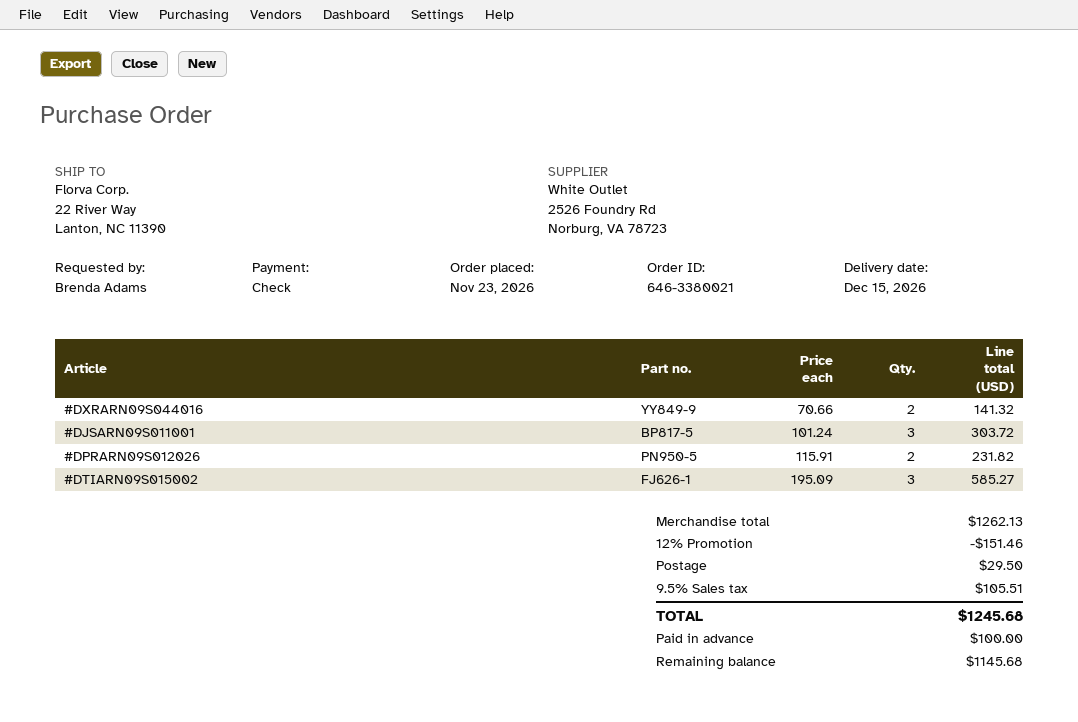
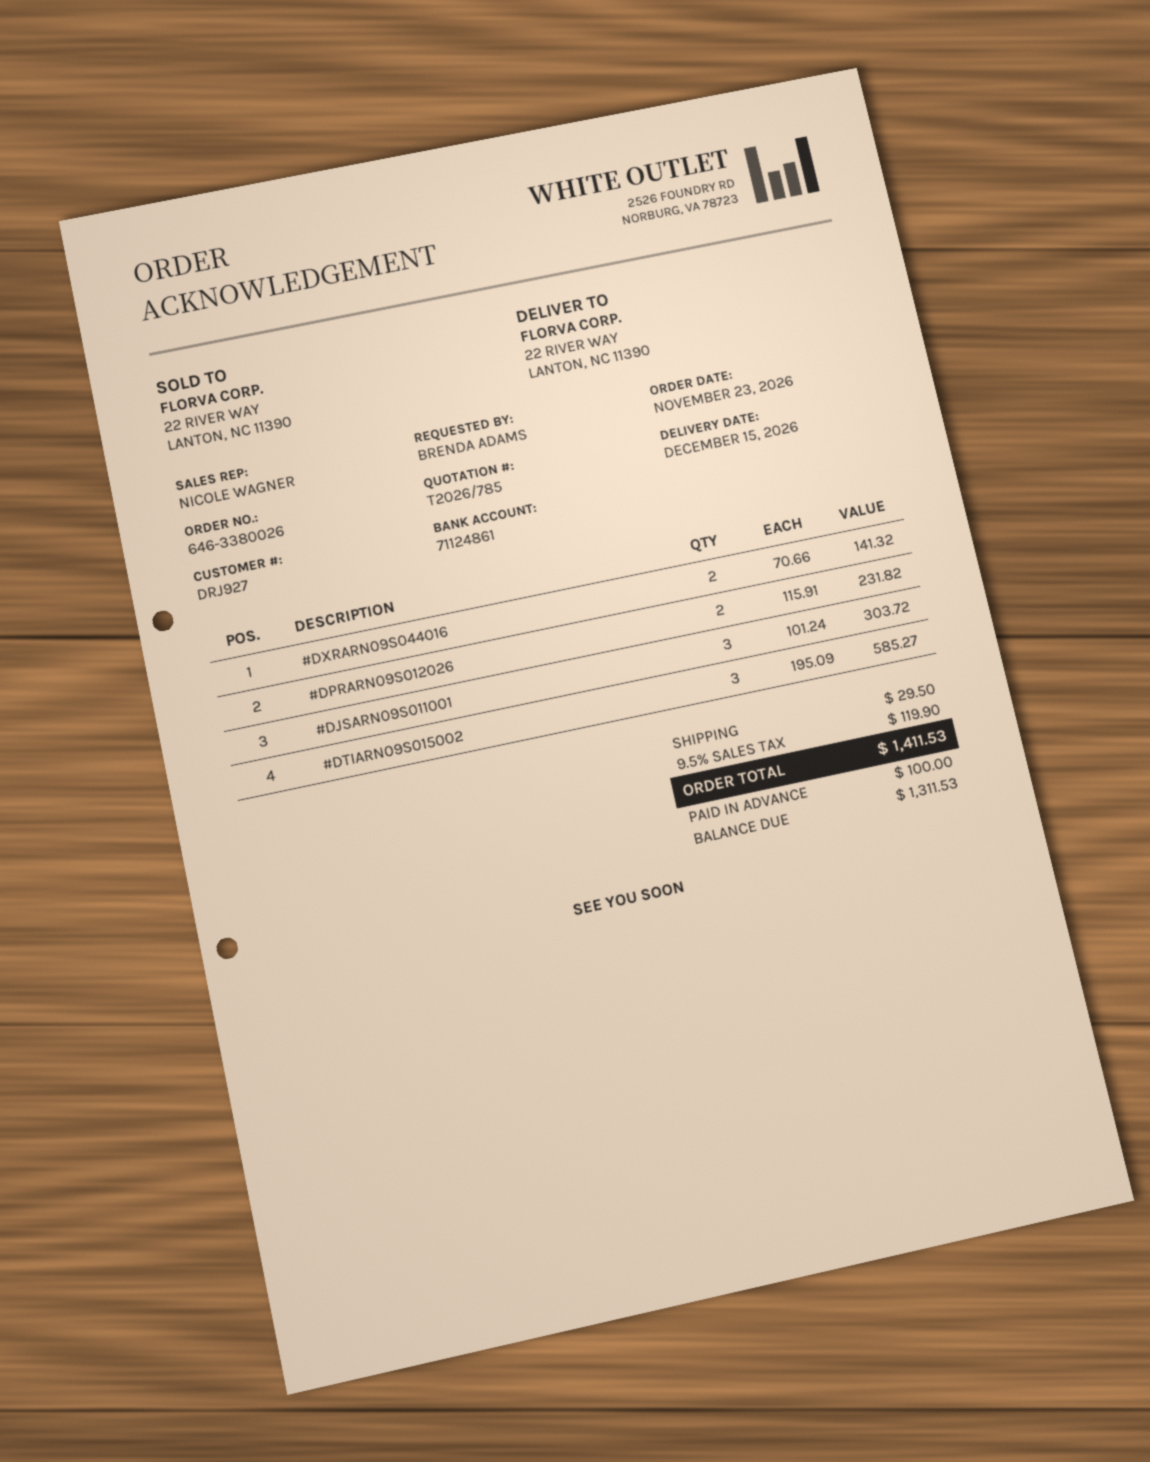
order number: 646-3380021 -> 646-3380026
discount: 12% = 151.46 -> none
tax: 9.5% = 105.51 -> 9.5% = 119.90
total: 1245.68 -> 1411.53
balance: 1145.68 -> 1311.53

